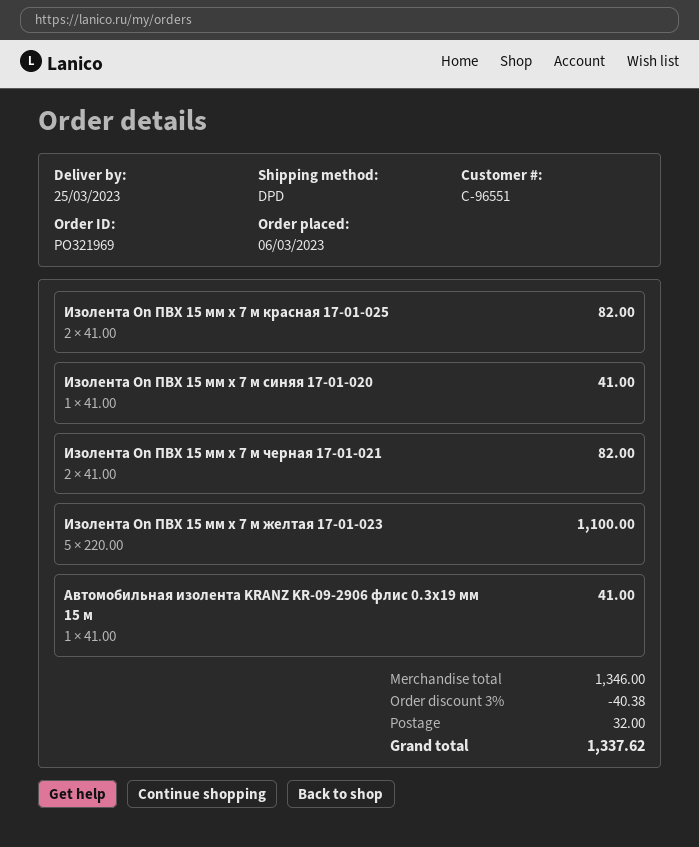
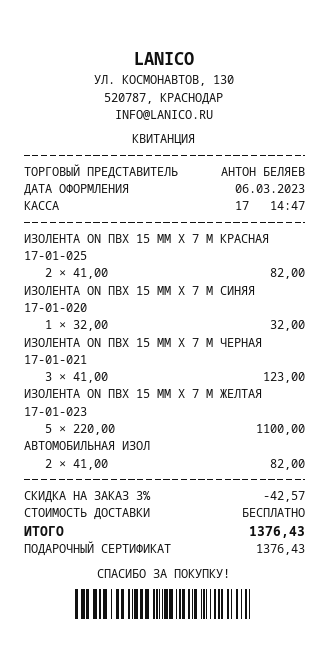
Изолента On ПВХ 15 мм х 7 м синяя 17-01-020: 1 x 41.00 = 41.00 -> 1 x 32.00 = 32.00
Изолента On ПВХ 15 мм х 7 м черная 17-01-021: 2 x 41.00 = 82.00 -> 3 x 41.00 = 123.00
Автомобильная изолента KRANZ KR-09-2906 флис 0.3x19 мм 15 м: 1 x 41.00 = 41.00 -> 2 x 41.00 = 82.00
discount: 3% = 40.38 -> 3% = 42.57
shipping: 32.00 -> 0.00
total: 1337.62 -> 1376.43

